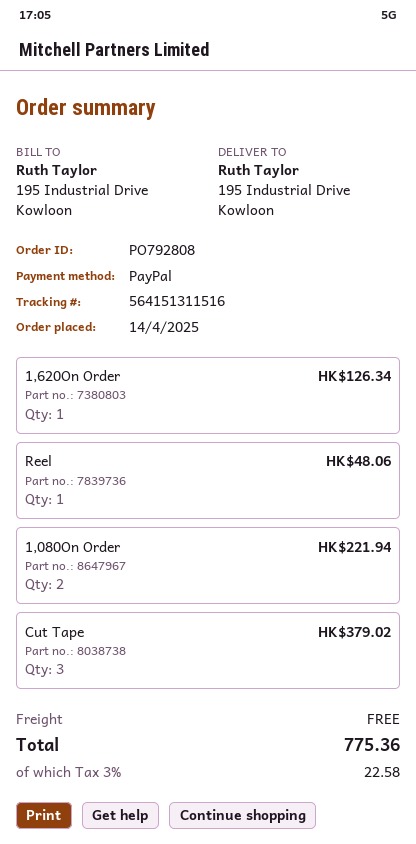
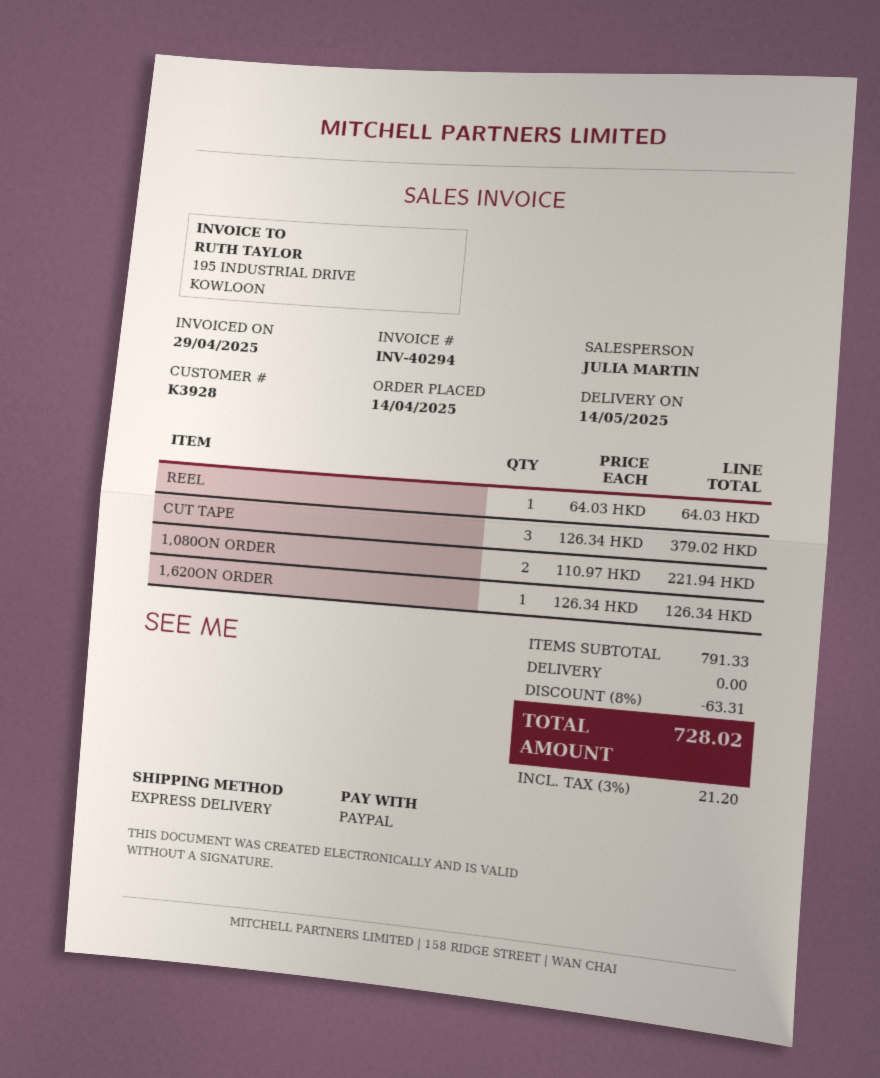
Reel: 1 for 48.06 -> 1 for 64.03
discount: none -> 8% = 63.31
tax: 3% = 22.58 -> 3% = 21.20
total: 775.36 -> 728.02

